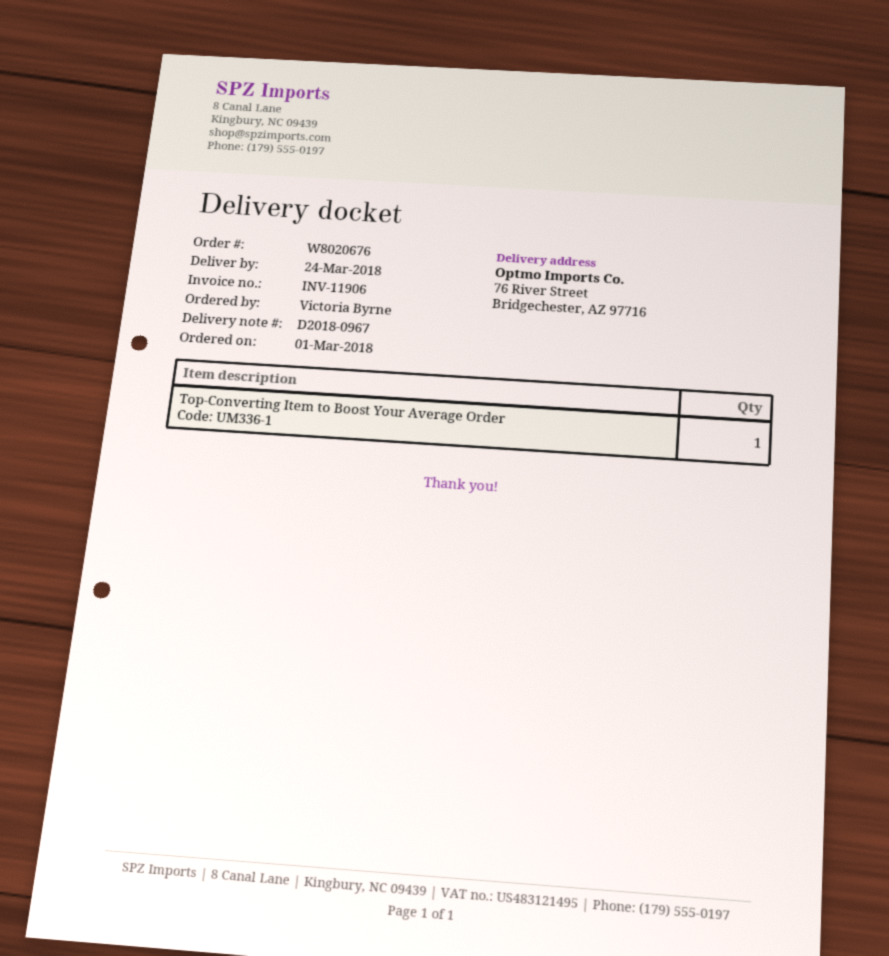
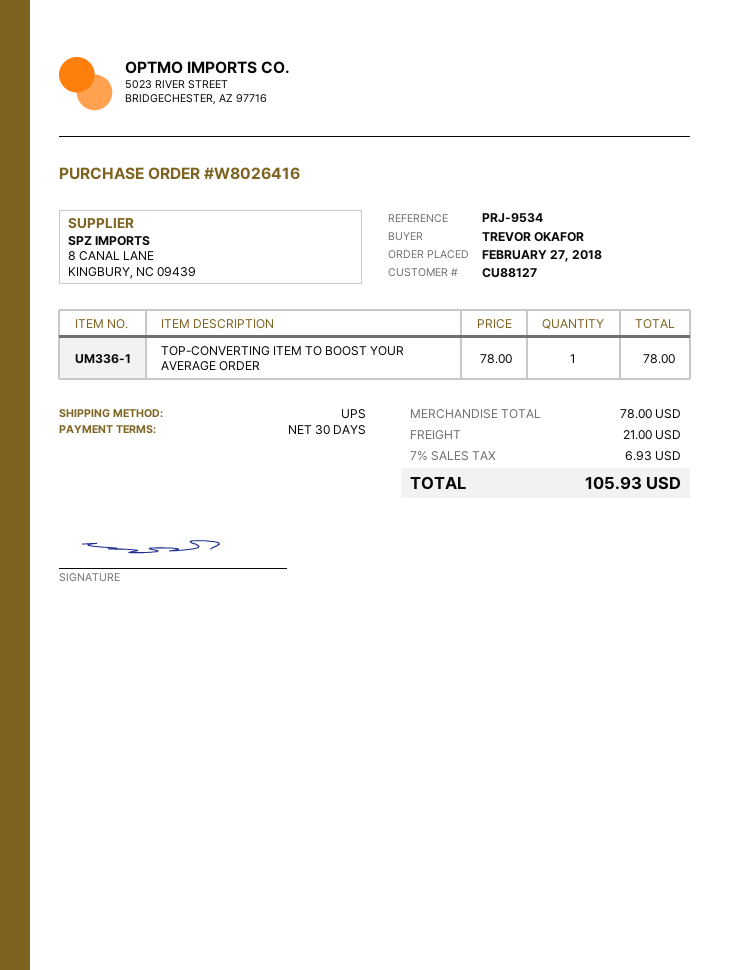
order number: W8020676 -> W8026416
order date: 2018-03-01 -> 2018-02-27
ordered by: Victoria Byrne -> TREVOR OKAFOR

